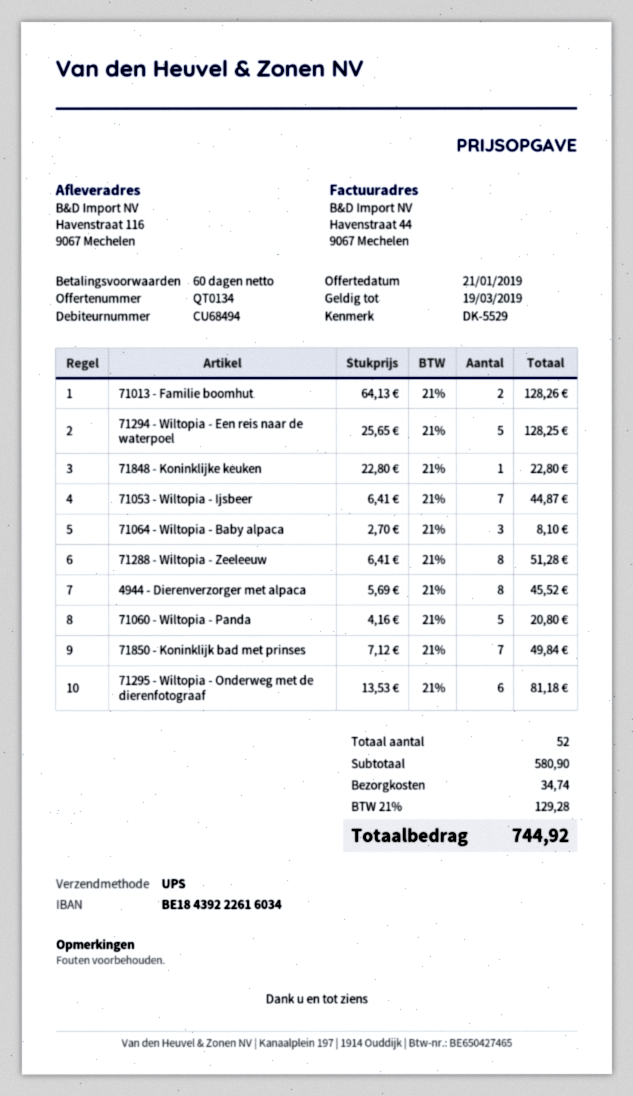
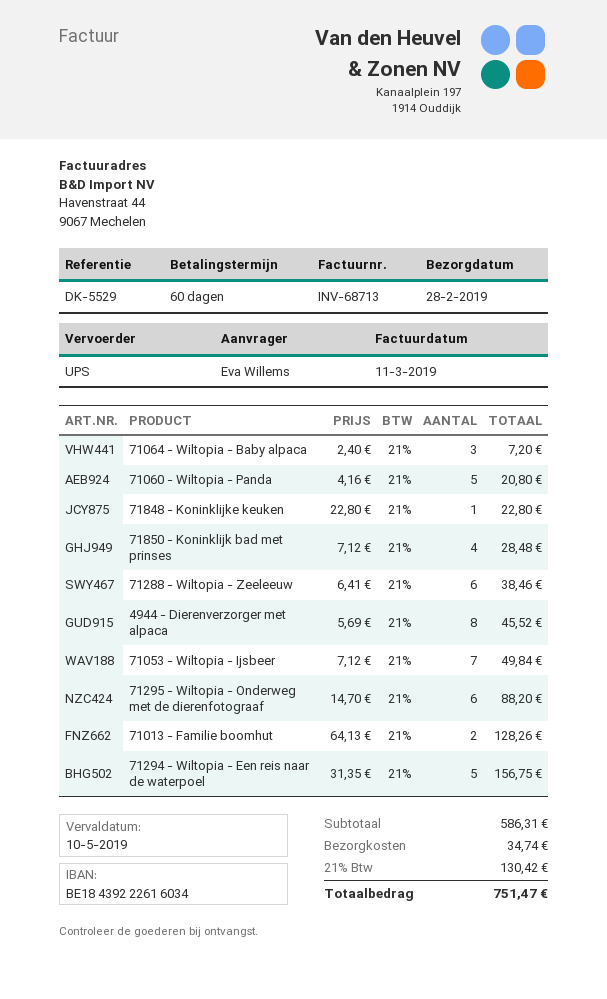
71294 - Wiltopia - Een reis naar de waterpoel: 5 x 25.65 = 128.25 -> 5 x 31.35 = 156.75
71053 - Wiltopia - Ijsbeer: 7 x 6.41 = 44.87 -> 7 x 7.12 = 49.84
71064 - Wiltopia - Baby alpaca: 3 x 2.70 = 8.10 -> 3 x 2.40 = 7.20
71288 - Wiltopia - Zeeleeuw: 8 x 6.41 = 51.28 -> 6 x 6.41 = 38.46
71850 - Koninklijk bad met prinses: 7 x 7.12 = 49.84 -> 4 x 7.12 = 28.48
71295 - Wiltopia - Onderweg met de dierenfotograaf: 6 x 13.53 = 81.18 -> 6 x 14.70 = 88.20
subtotal: 580.90 -> 586.31
tax: 21% = 129.28 -> 21% = 130.42
total: 744.92 -> 751.47

